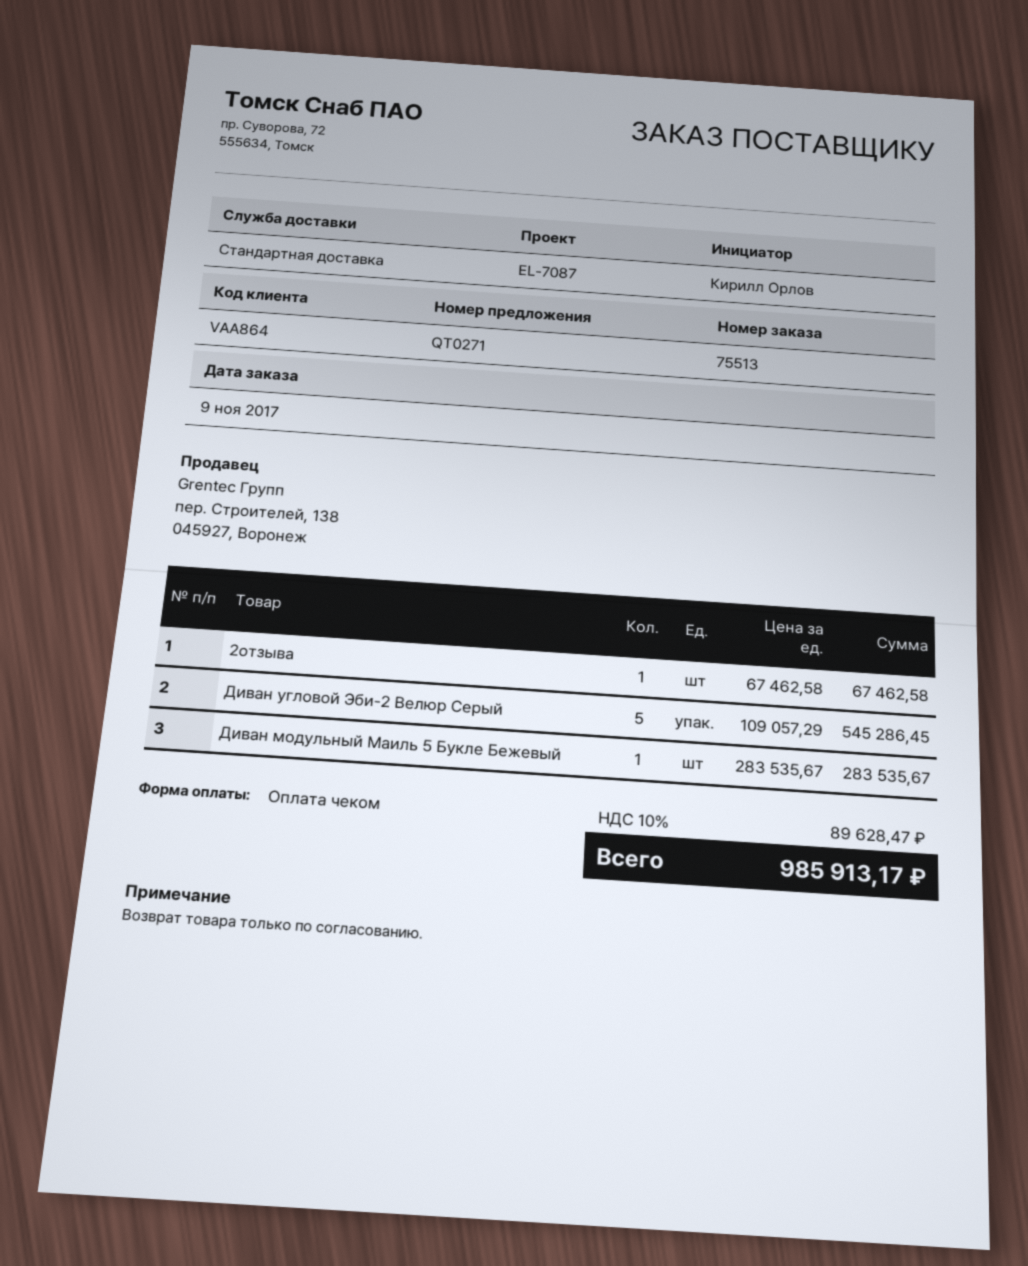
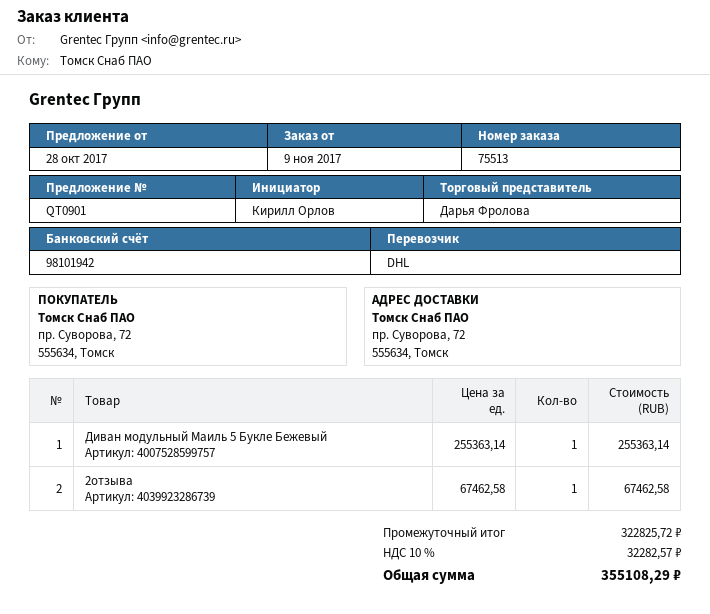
quote number: QT0271 -> QT0901
shipping method: standard -> DHL
Диван угловой Эби-2 Велюр Серый: 5 x 109057.29 = 545286.45 -> none
Диван модульный Маиль 5 Букле Бежевый: 1 x 283535.67 = 283535.67 -> 1 x 255363.14 = 255363.14
tax: 10% = 89628.47 -> 10% = 32282.57
total: 985913.17 -> 355108.29

